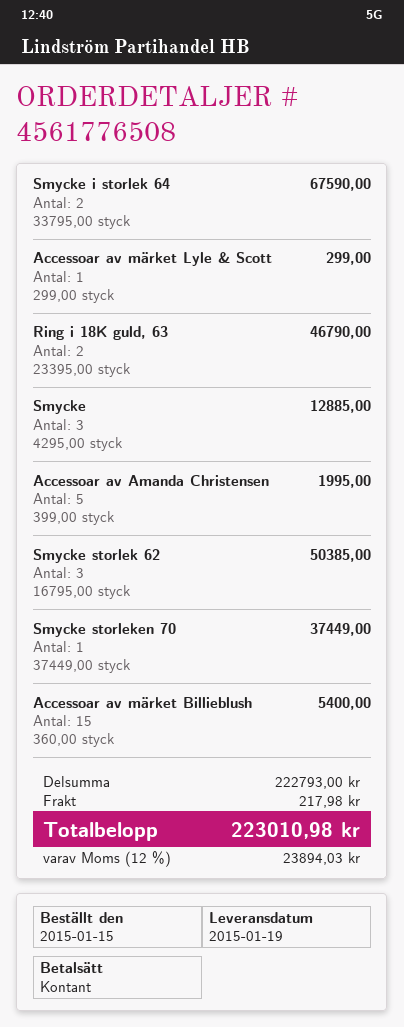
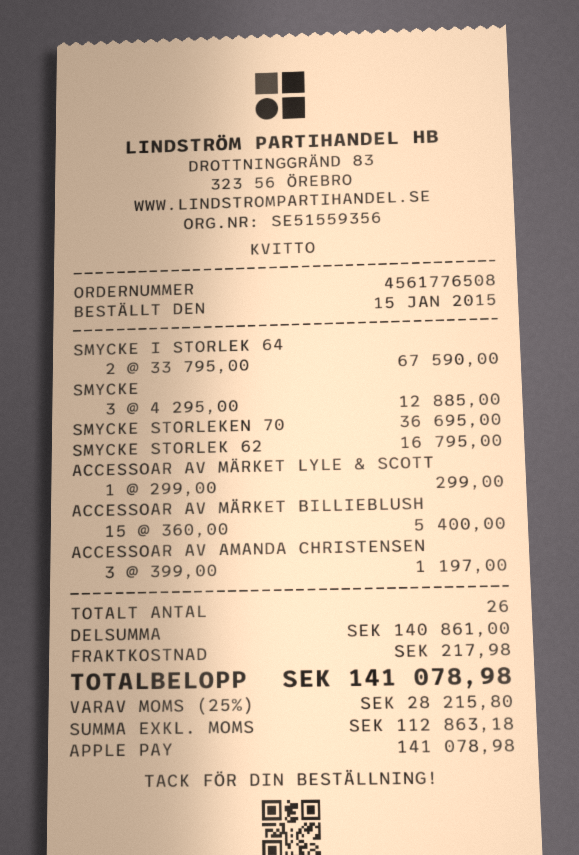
payment method: cash -> Apple Pay
Ring i 18K guld, 63: 2 x 23395.00 = 46790.00 -> none
Accessoar av Amanda Christensen: 5 x 399.00 = 1995.00 -> 3 x 399.00 = 1197.00
Smycke storlek 62: 3 x 16795.00 = 50385.00 -> 1 x 16795.00 = 16795.00
Smycke storleken 70: 1 x 37449.00 = 37449.00 -> 1 x 36695.00 = 36695.00
subtotal: 222793.00 -> 140861.00
tax: 12% = 23894.03 -> 25% = 28215.80
total: 223010.98 -> 141078.98

